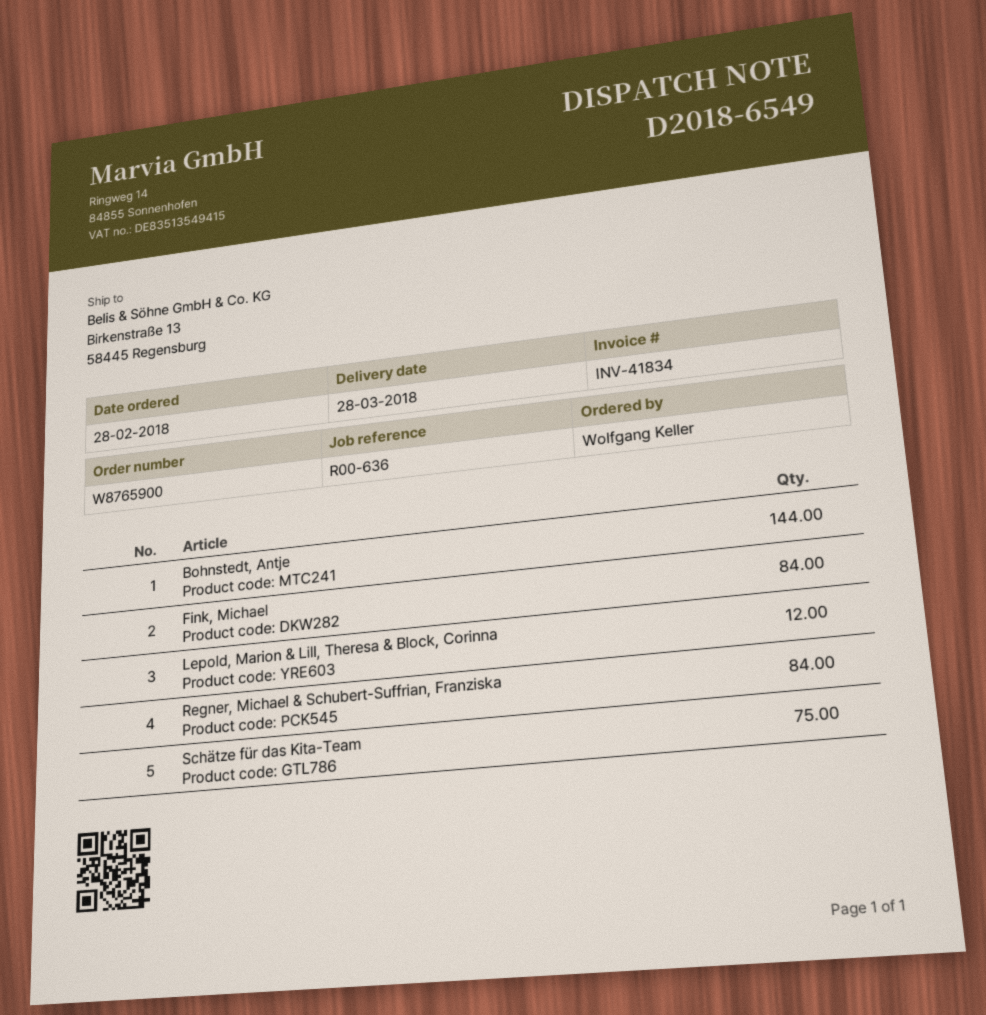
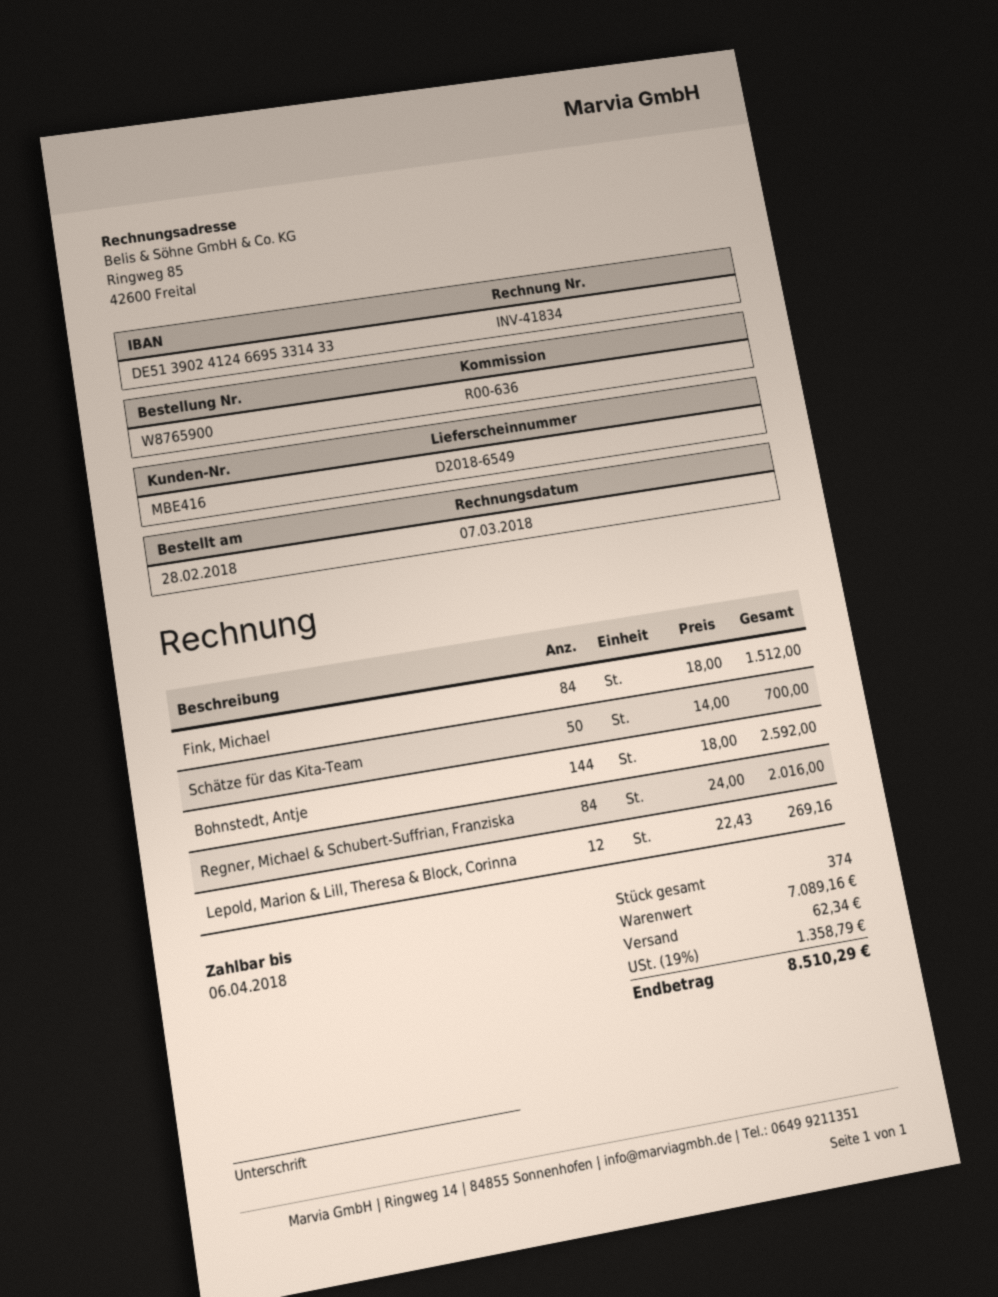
Schätze für das Kita-Team: 75 -> 50

